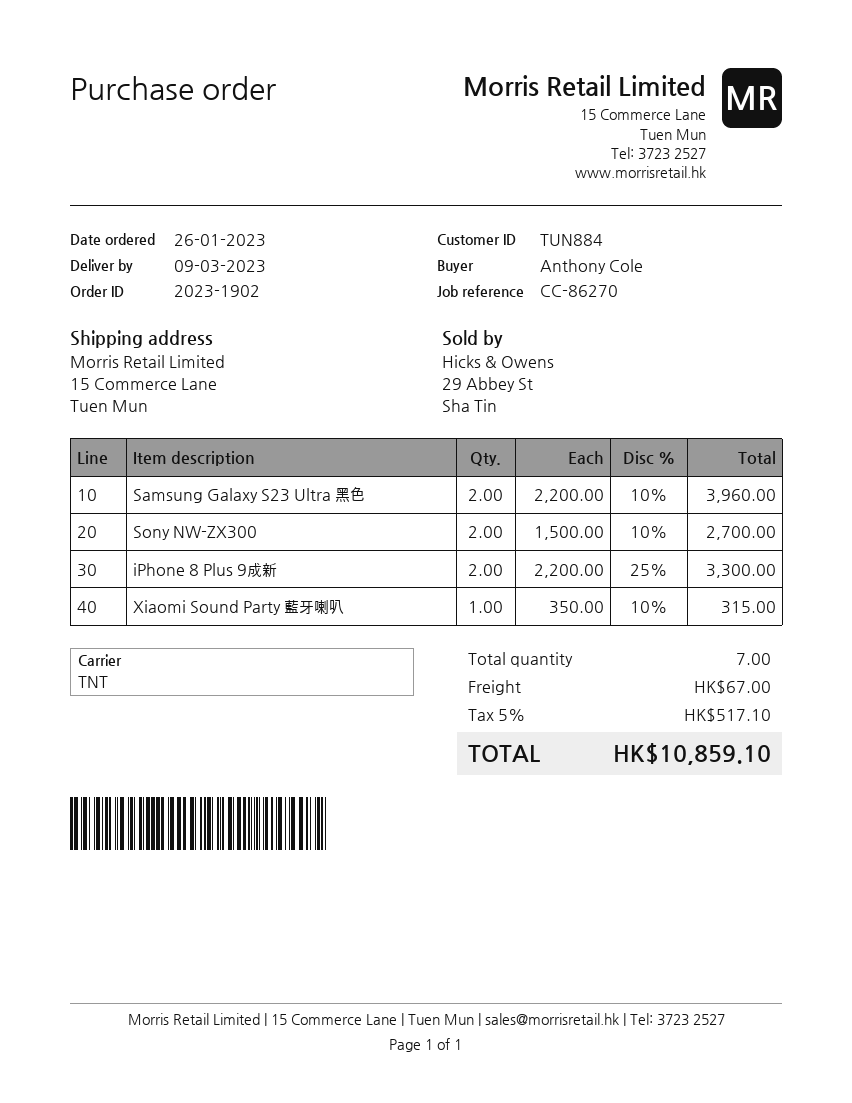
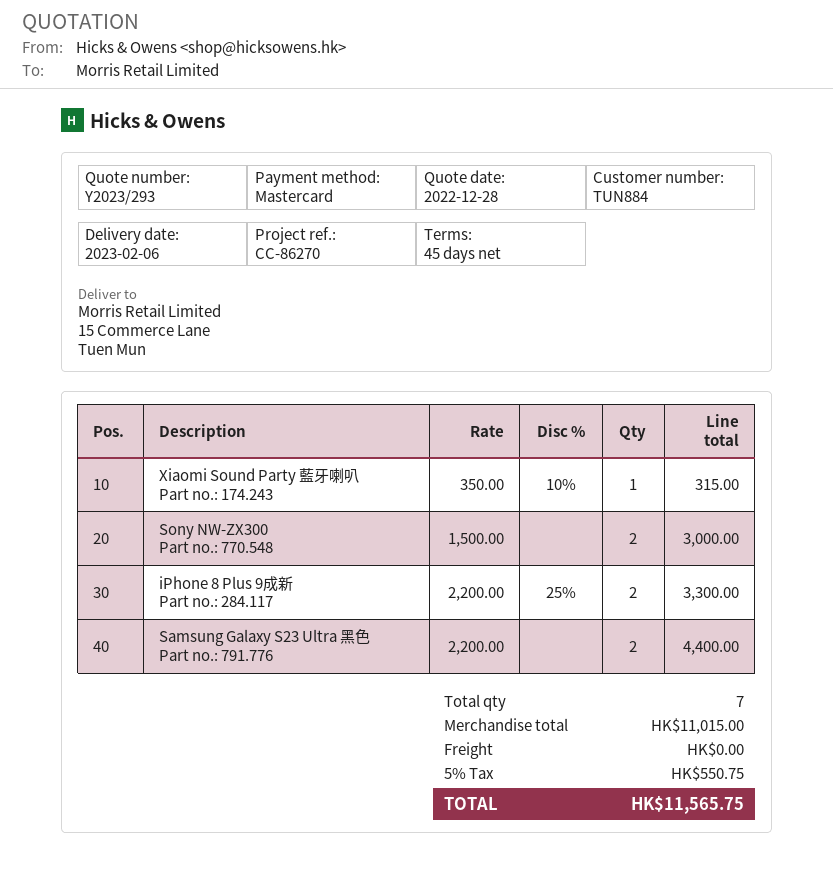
delivery date: 2023-03-09 -> 2023-02-06
Samsung Galaxy S23 Ultra 黑色: 2 x 2200.00 - 10% = 3960.00 -> 2 x 2200.00 = 4400.00
Sony NW-ZX300: 2 x 1500.00 - 10% = 2700.00 -> 2 x 1500.00 = 3000.00
shipping: 67.00 -> 0.00
tax: 5% = 517.10 -> 5% = 550.75
total: 10859.10 -> 11565.75

